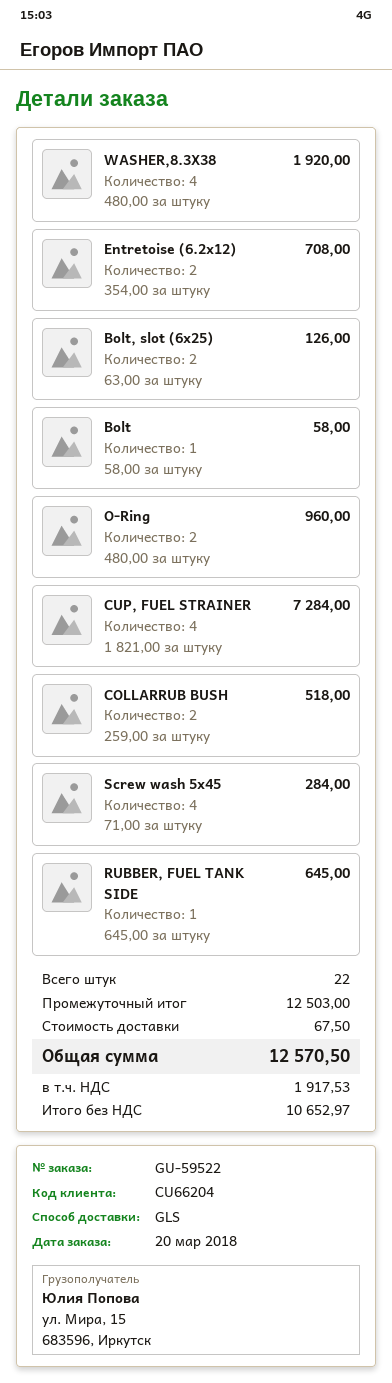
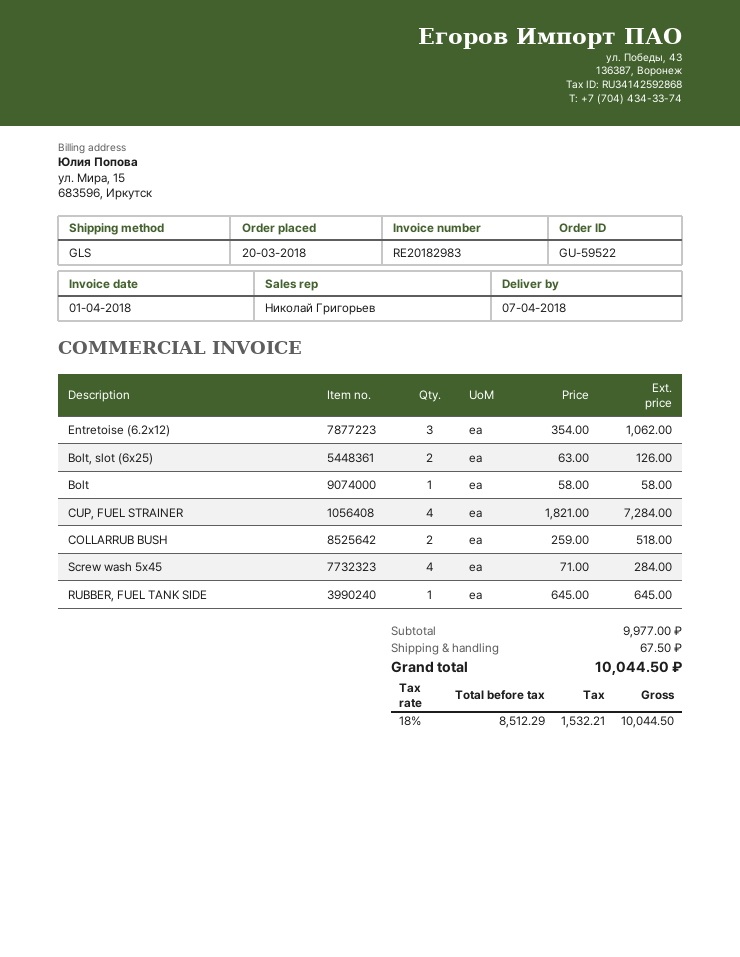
WASHER,8.3X38: 4 x 480.00 = 1920.00 -> none
Entretoise (6.2x12): 2 x 354.00 = 708.00 -> 3 x 354.00 = 1062.00
O-Ring: 2 x 480.00 = 960.00 -> none
subtotal: 12503.00 -> 9977.00
net: 10652.97 -> 8512.29
tax: 1917.53 -> 1532.21
total: 12570.50 -> 10044.50

